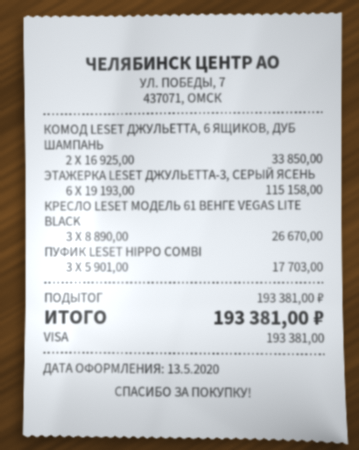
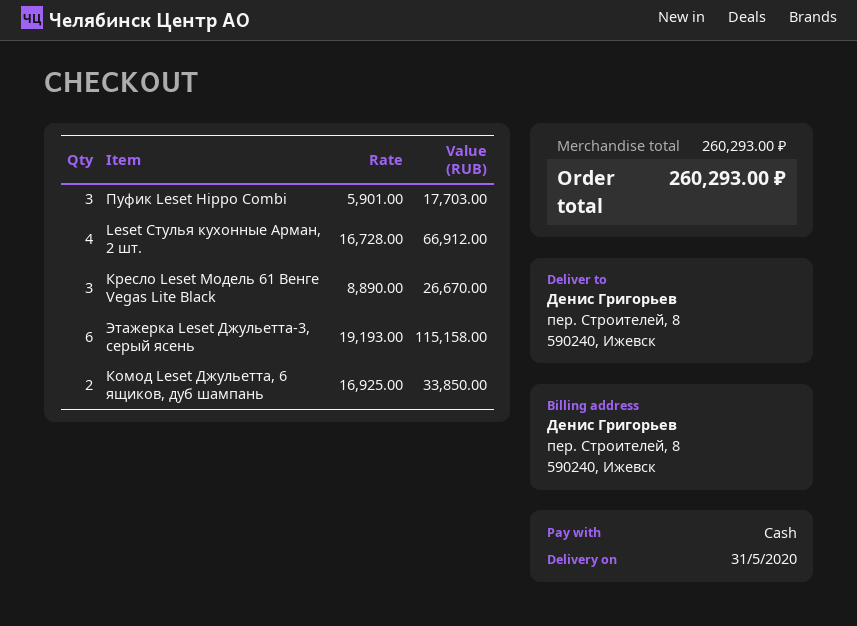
payment method: Visa -> cash
Leset Стулья кухонные Арман, 2 шт.: none -> 4 x 16728.00 = 66912.00
subtotal: 193381.00 -> 260293.00
total: 193381.00 -> 260293.00

